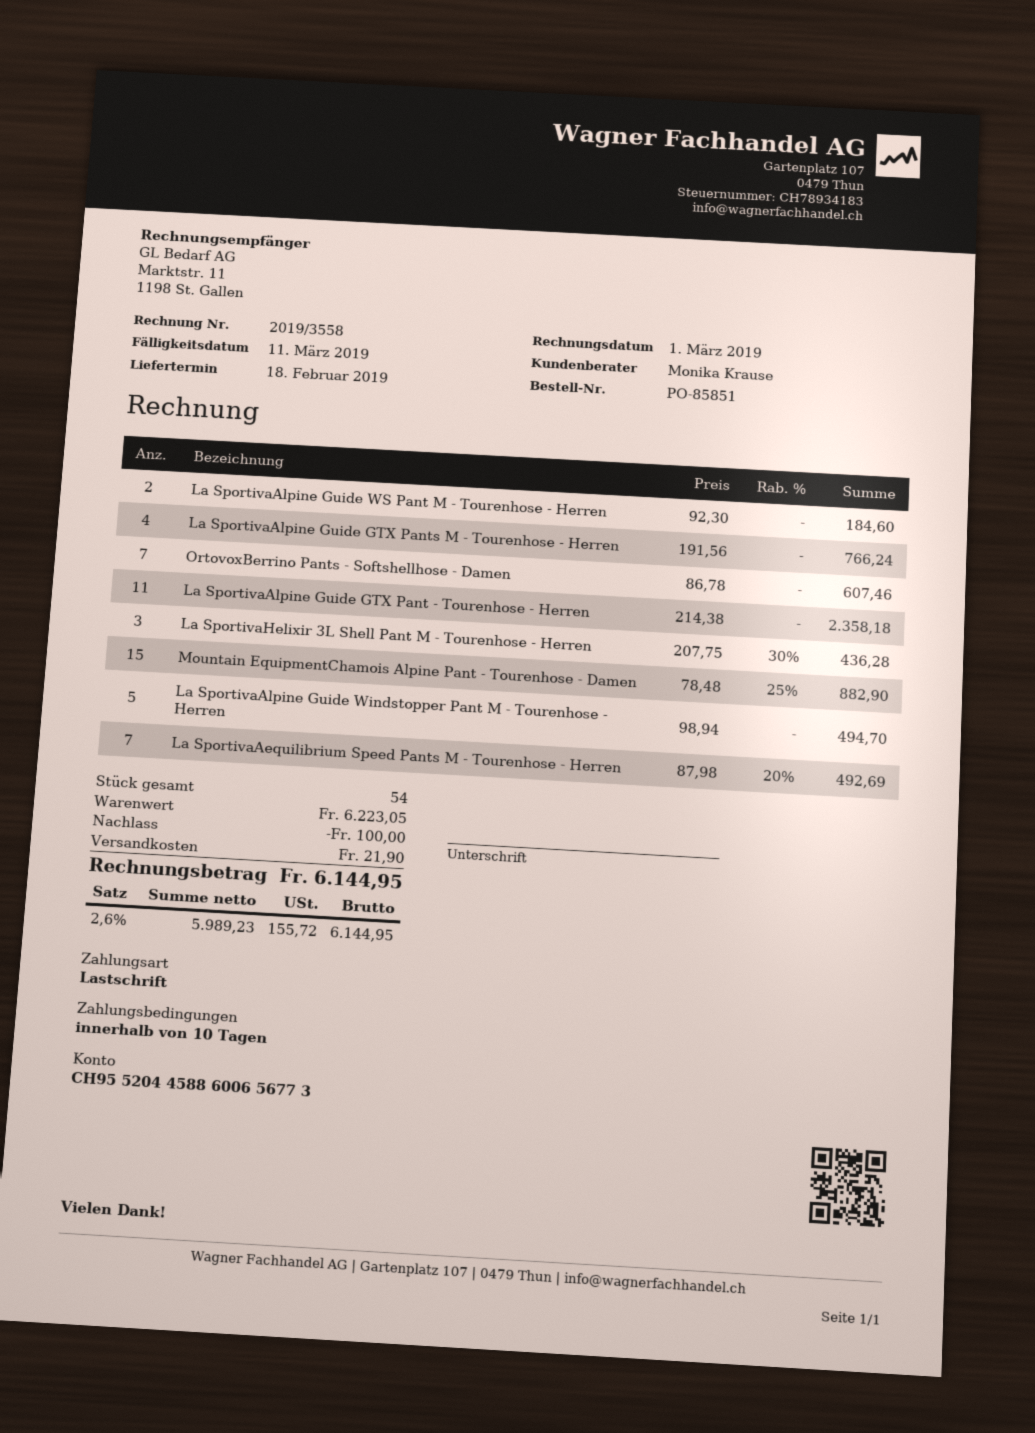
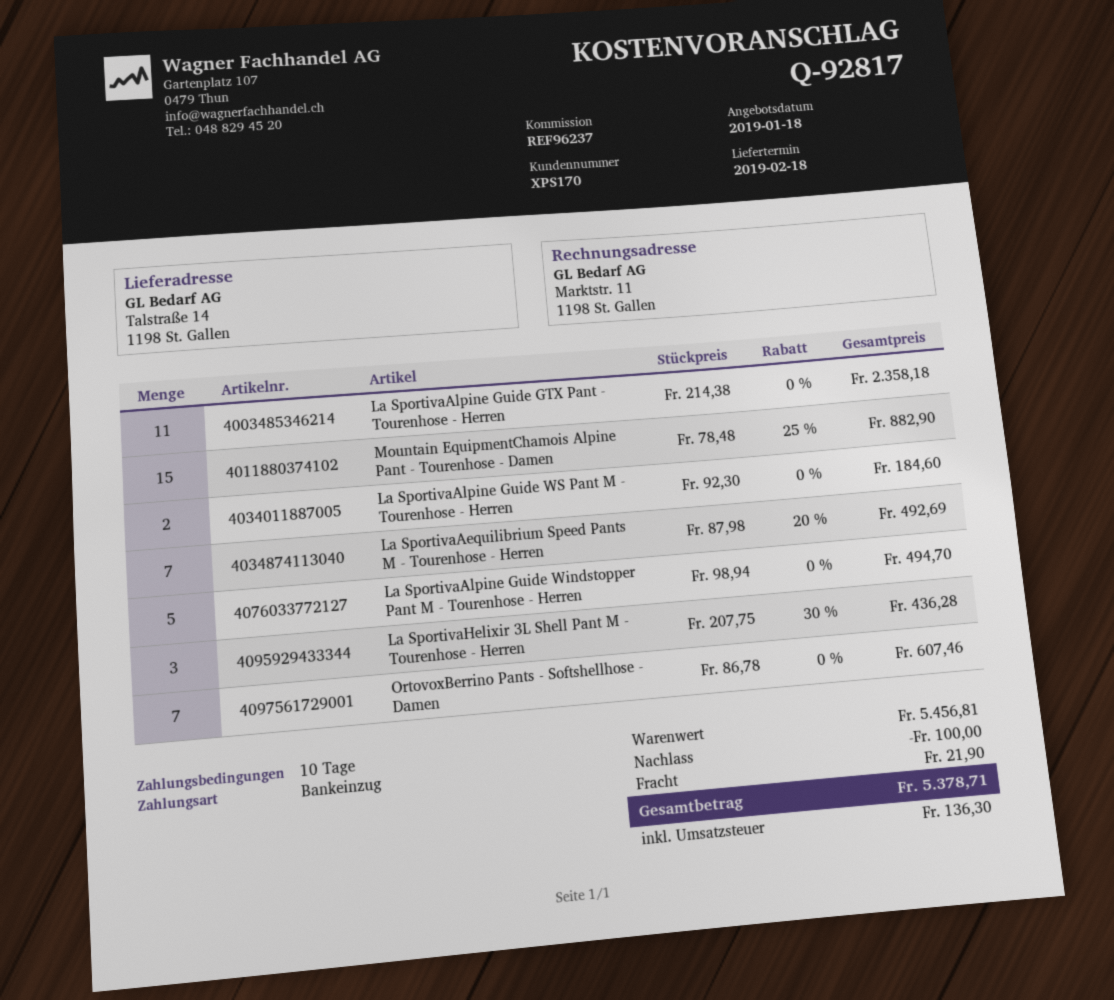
La SportivaAlpine Guide GTX Pants M - Tourenhose - Herren: 4 x 191.56 = 766.24 -> none
subtotal: 6223.05 -> 5456.81
tax: 155.72 -> 136.30
total: 6144.95 -> 5378.71

